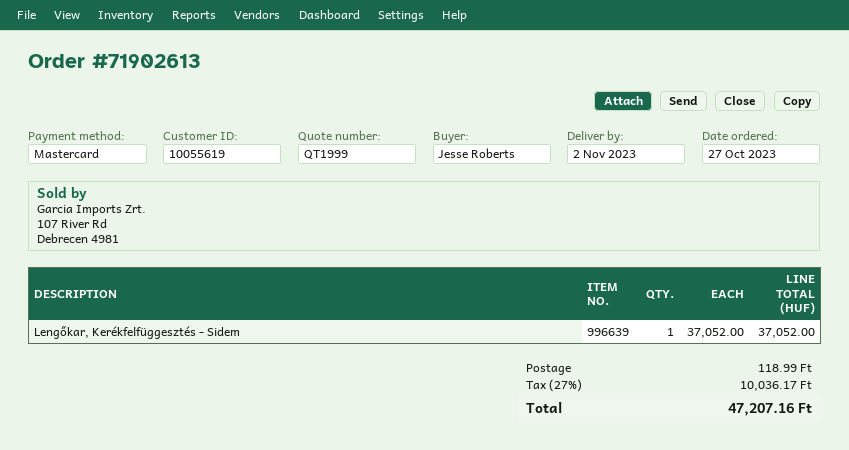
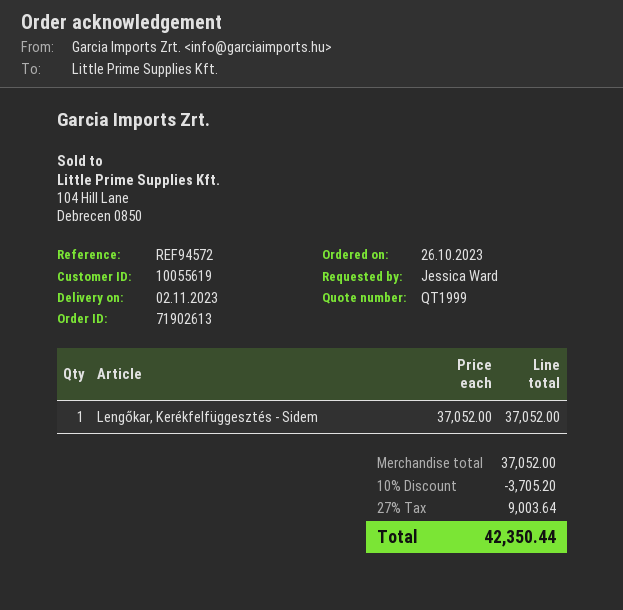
order date: 2023-10-27 -> 2023-10-26
ordered by: Jesse Roberts -> Jessica Ward
discount: none -> 10% = 3705.20
shipping: 118.99 -> none
tax: 27% = 10036.17 -> 27% = 9003.64
total: 47207.16 -> 42350.44

